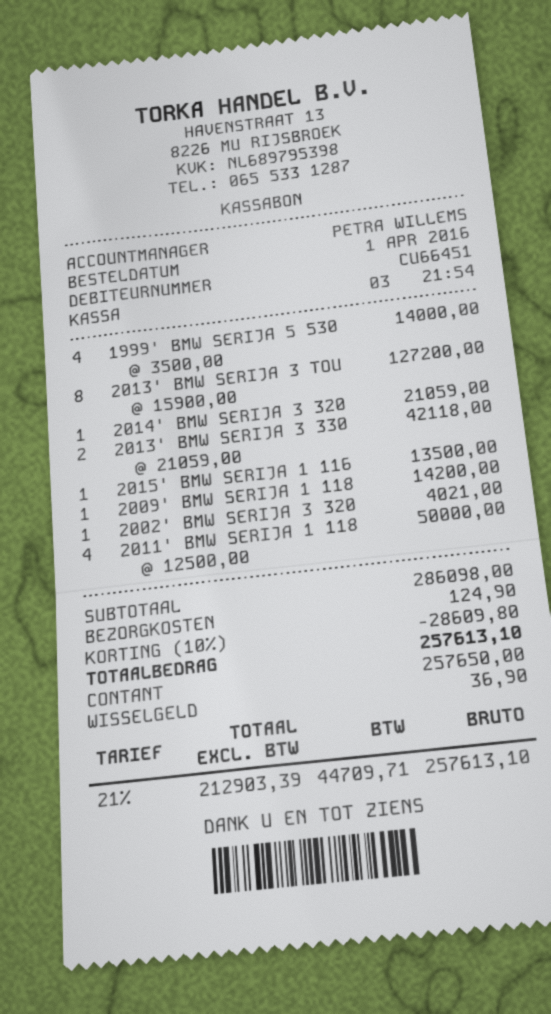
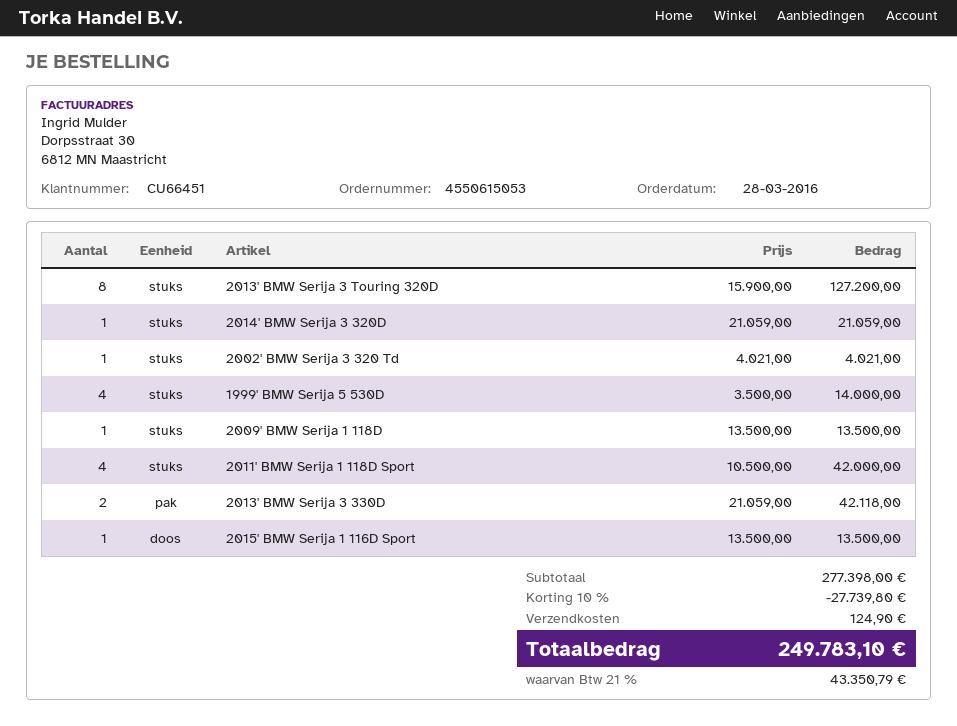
order date: 2016-04-01 -> 2016-03-28
2009' BMW SERIJA 1 118: 1 x 14200.00 = 14200.00 -> 1 x 13500.00 = 13500.00
2011' BMW SERIJA 1 118: 4 x 12500.00 = 50000.00 -> 4 x 10500.00 = 42000.00
subtotal: 286098.00 -> 277398.00
discount: 10% = 28609.80 -> 10% = 27739.80
tax: 21% = 44709.71 -> 21% = 43350.79
total: 257613.10 -> 249783.10

